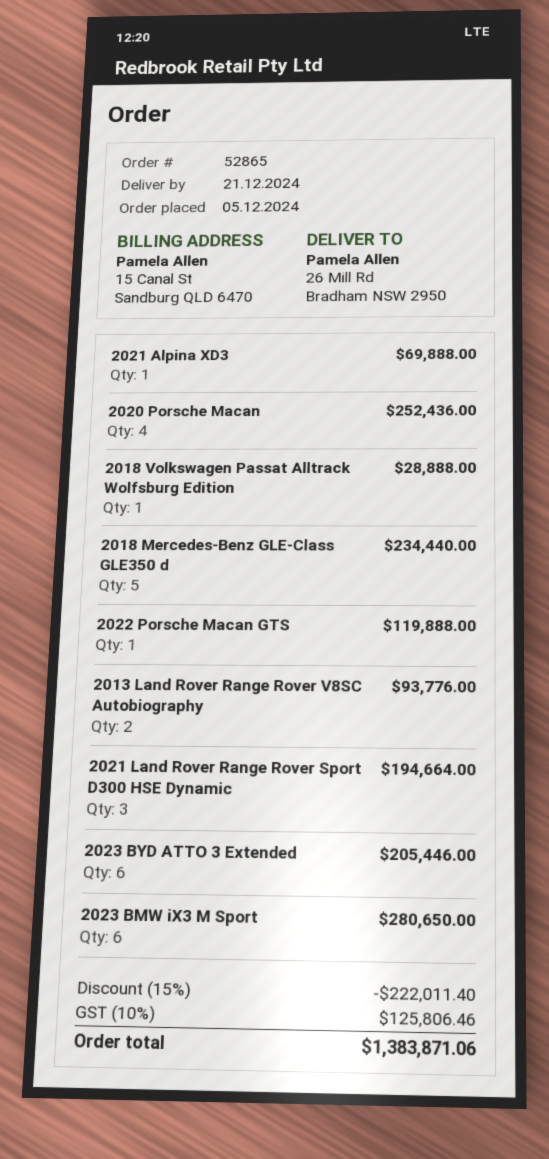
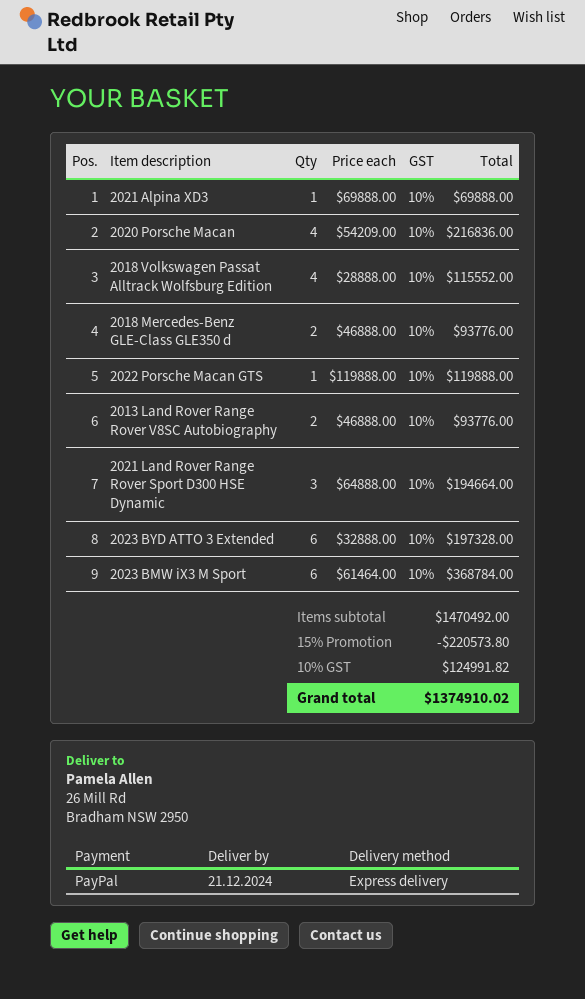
2020 Porsche Macan: 4 for 252436.00 -> 4 for 216836.00
2018 Volkswagen Passat Alltrack Wolfsburg Edition: 1 for 28888.00 -> 4 for 115552.00
2018 Mercedes-Benz GLE-Class GLE350 d: 5 for 234440.00 -> 2 for 93776.00
2023 BYD ATTO 3 Extended: 6 for 205446.00 -> 6 for 197328.00
2023 BMW iX3 M Sport: 6 for 280650.00 -> 6 for 368784.00
discount: 15% = 222011.40 -> 15% = 220573.80
tax: 10% = 125806.46 -> 10% = 124991.82
total: 1383871.06 -> 1374910.02

